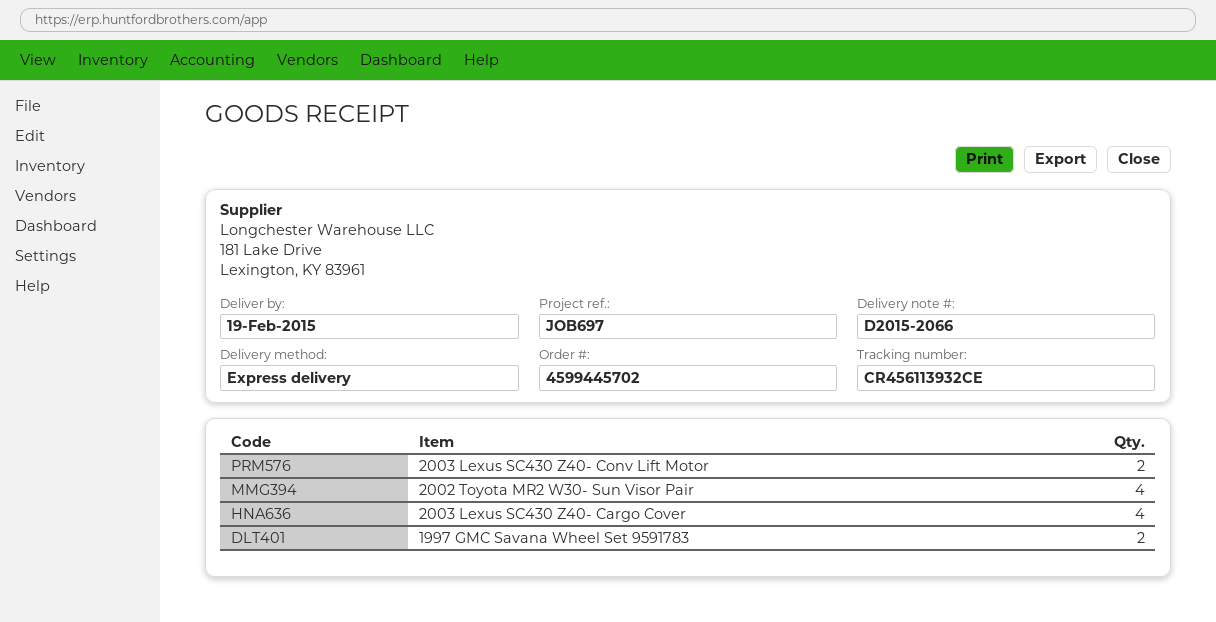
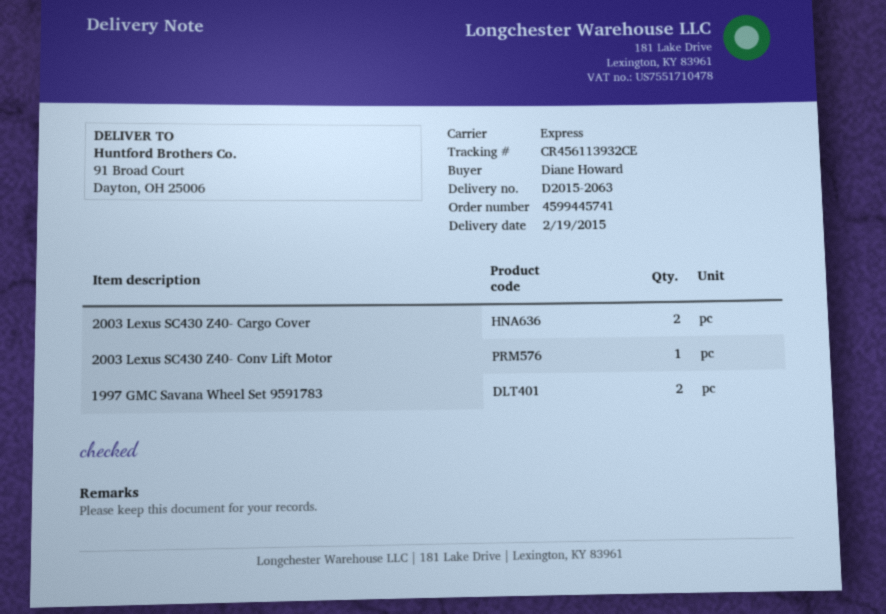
order number: 4599445702 -> 4599445741
delivery note number: D2015-2066 -> D2015-2063
2003 Lexus SC430 Z40- Conv Lift Motor: 2 -> 1
2002 Toyota MR2 W30- Sun Visor Pair: 4 -> none
2003 Lexus SC430 Z40- Cargo Cover: 4 -> 2

